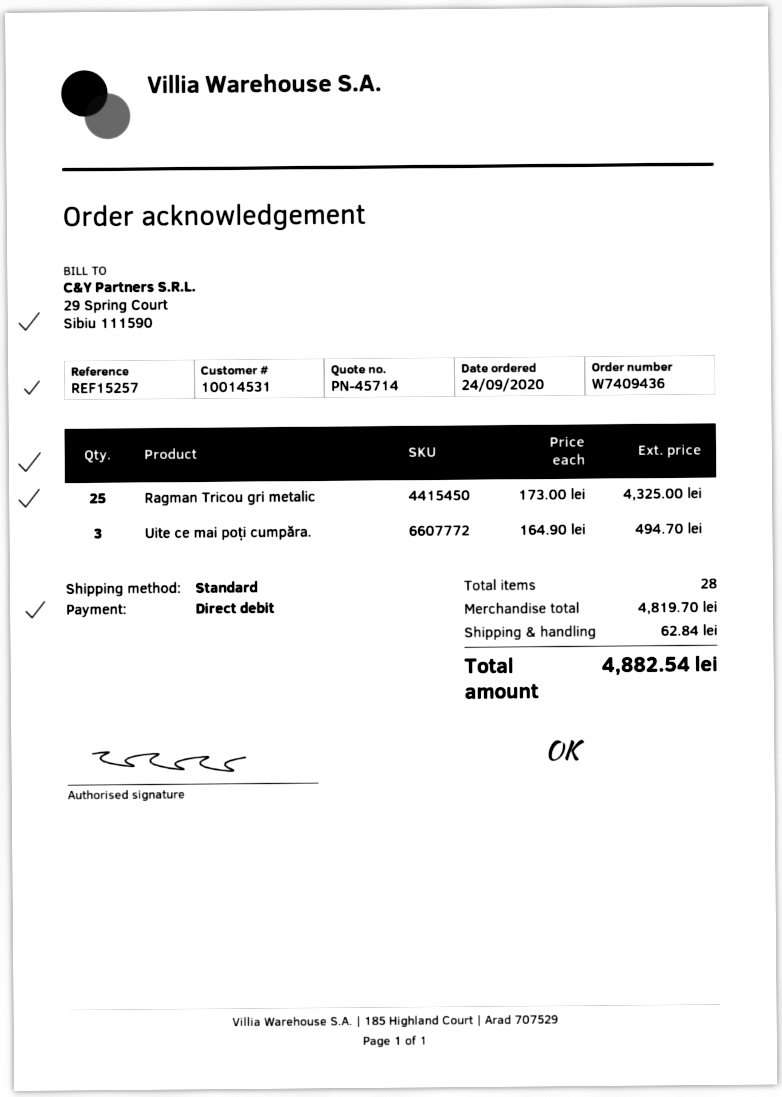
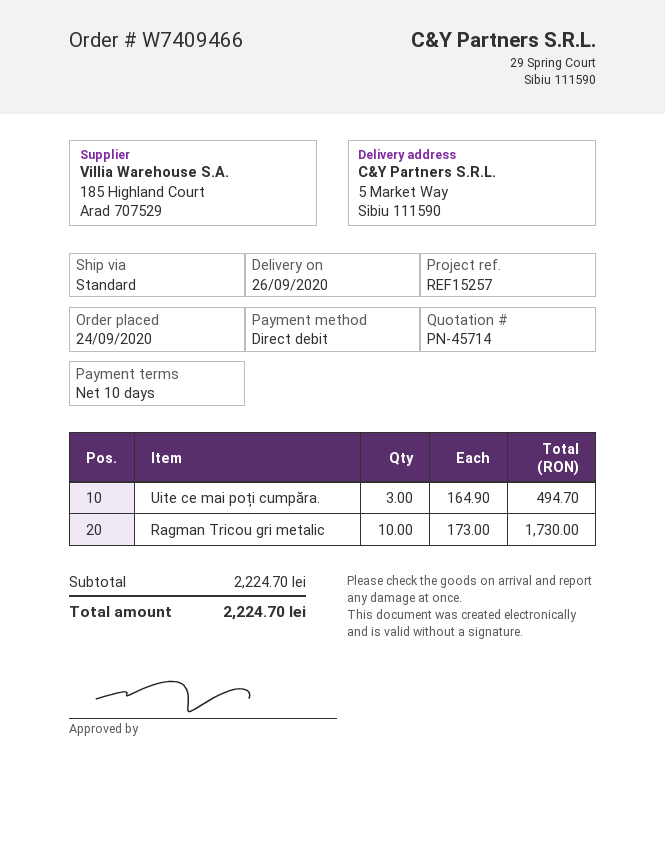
order number: W7409436 -> W7409466
Ragman Tricou gri metalic: 25 x 173.00 = 4325.00 -> 10 x 173.00 = 1730.00
subtotal: 4819.70 -> 2224.70
shipping: 62.84 -> none
total: 4882.54 -> 2224.70

